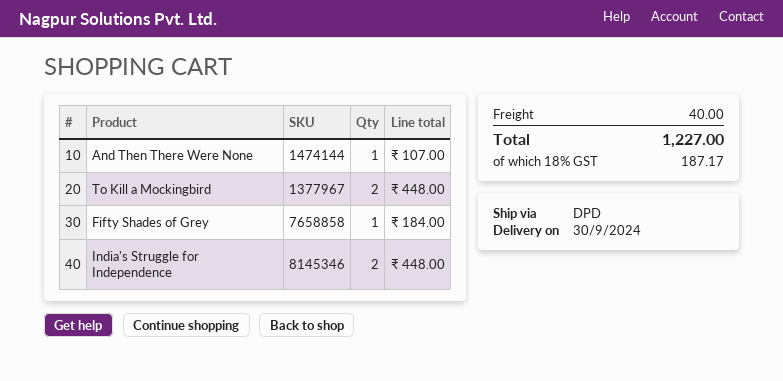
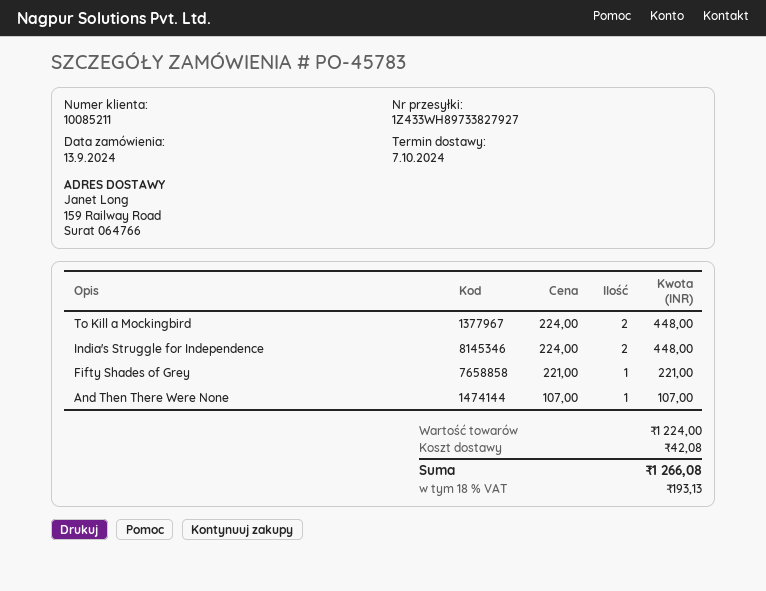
delivery date: 2024-09-30 -> 2024-10-07
Fifty Shades of Grey: 1 for 184.00 -> 1 for 221.00
shipping: 40.00 -> 42.08
tax: 18% = 187.17 -> 18% = 193.13
total: 1227.00 -> 1266.08

